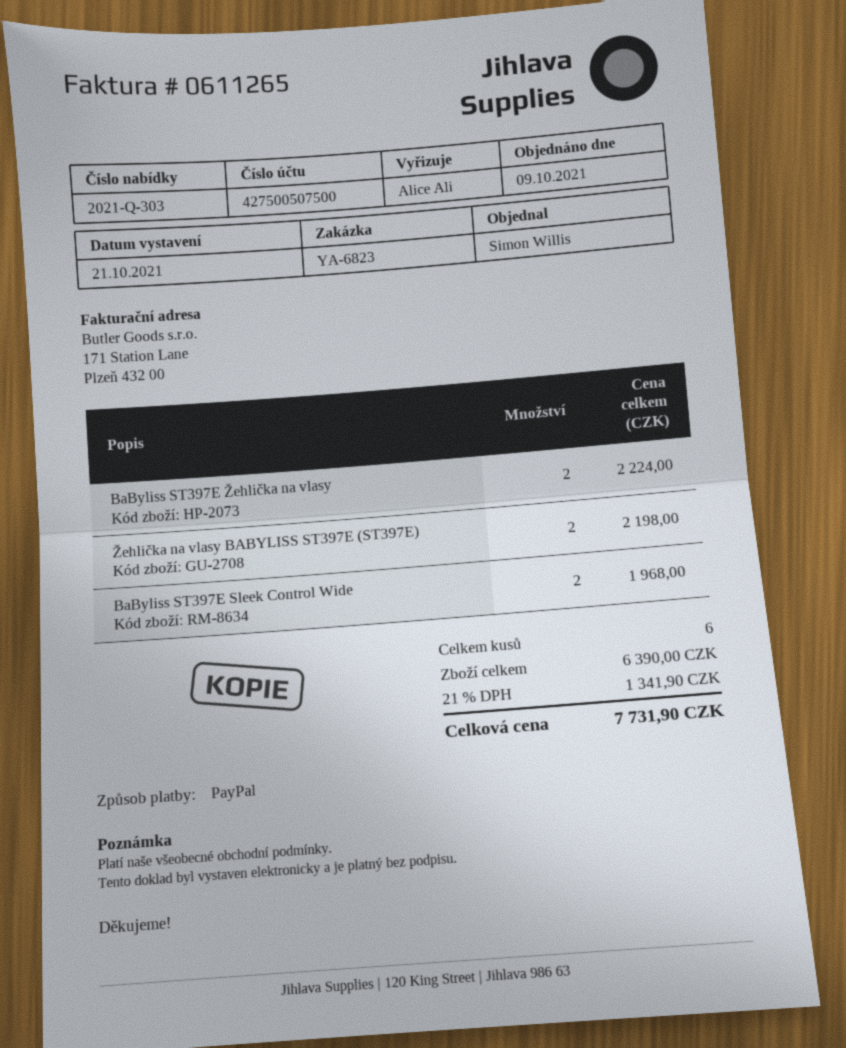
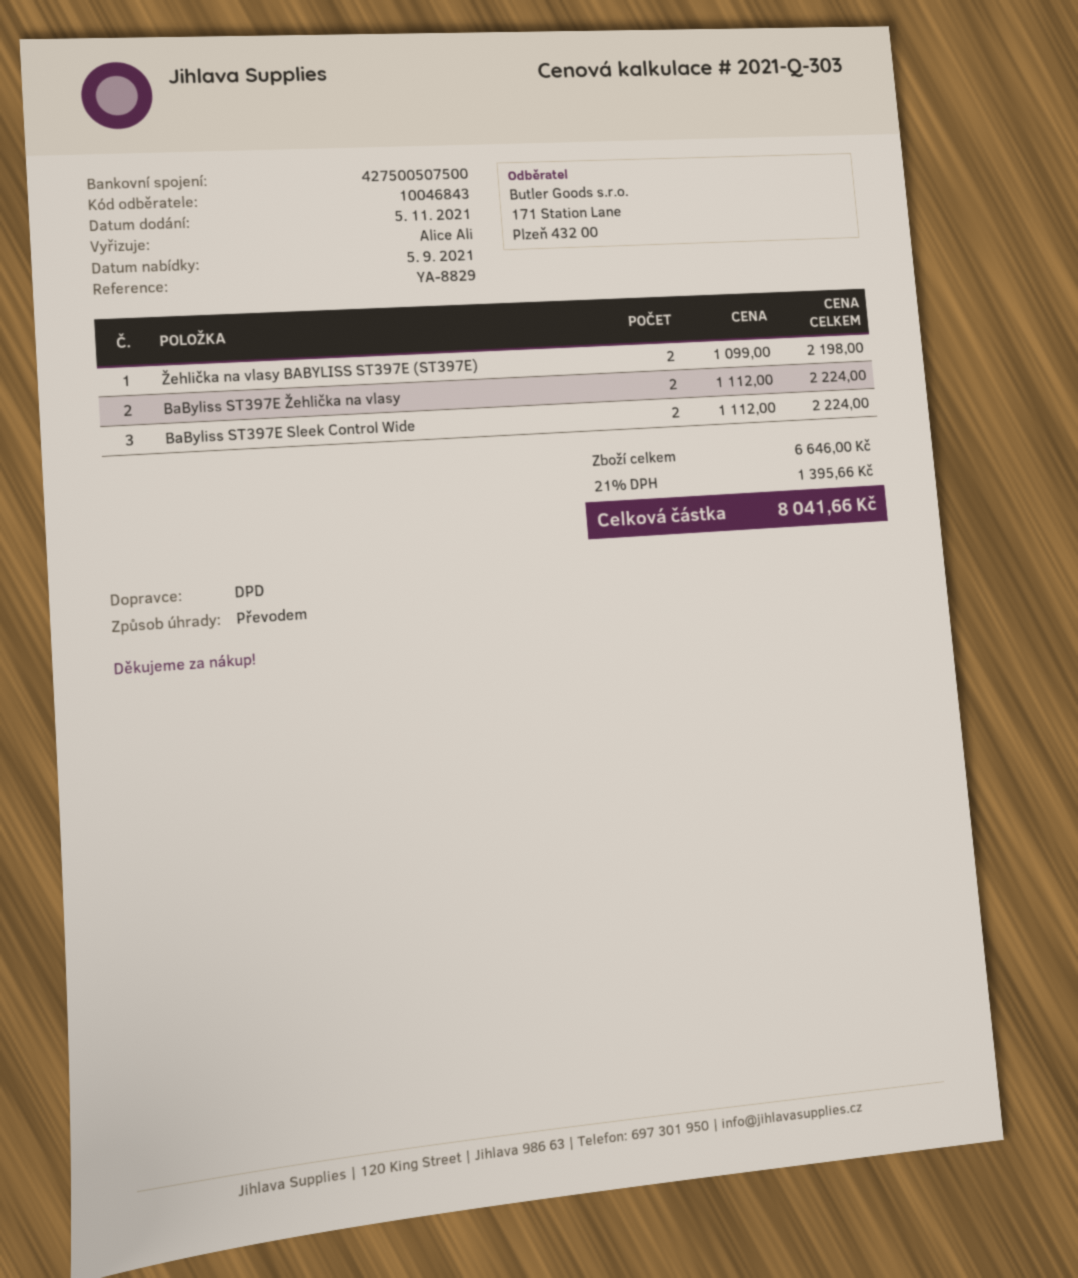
reference: YA-6823 -> YA-8829
payment method: PayPal -> bank transfer
BaByliss ST397E Sleek Control Wide: 2 for 1968.00 -> 2 for 2224.00
subtotal: 6390.00 -> 6646.00
tax: 21% = 1341.90 -> 21% = 1395.66
total: 7731.90 -> 8041.66

